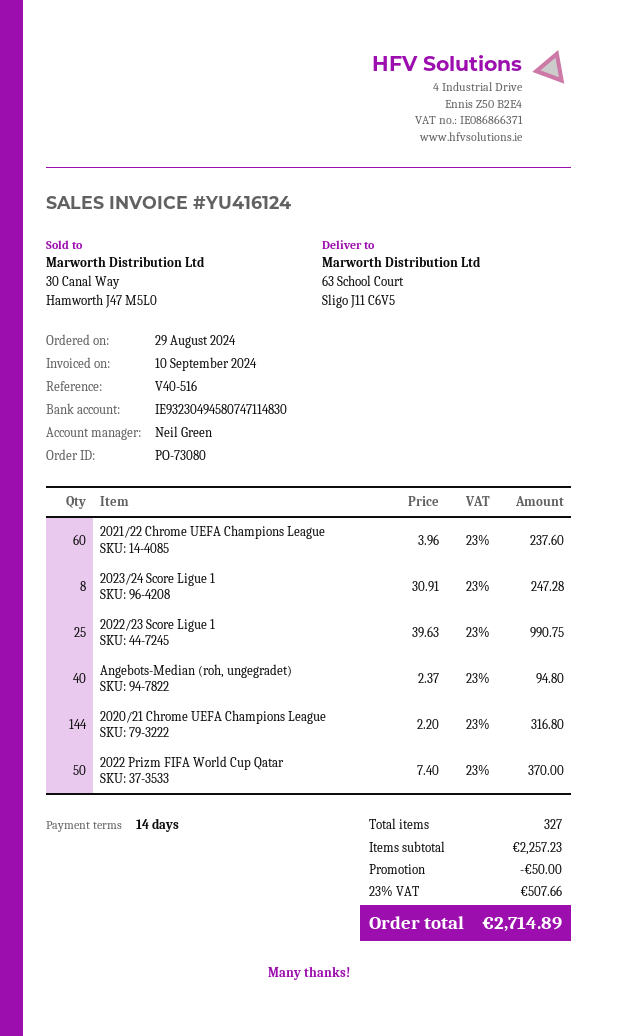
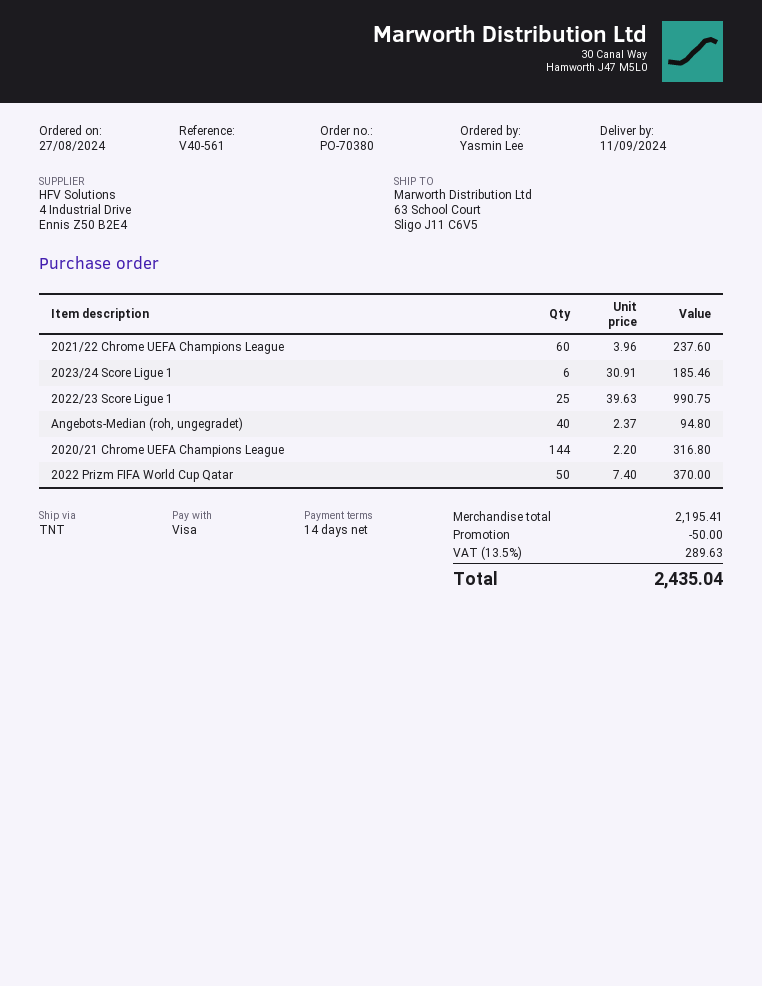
order number: PO-73080 -> PO-70380
order date: 2024-08-29 -> 2024-08-27
reference: V40-516 -> V40-561
2023/24 Score Ligue 1: 8 x 30.91 = 247.28 -> 6 x 30.91 = 185.46
subtotal: 2257.23 -> 2195.41
tax: 23% = 507.66 -> 13.5% = 289.63
total: 2714.89 -> 2435.04

